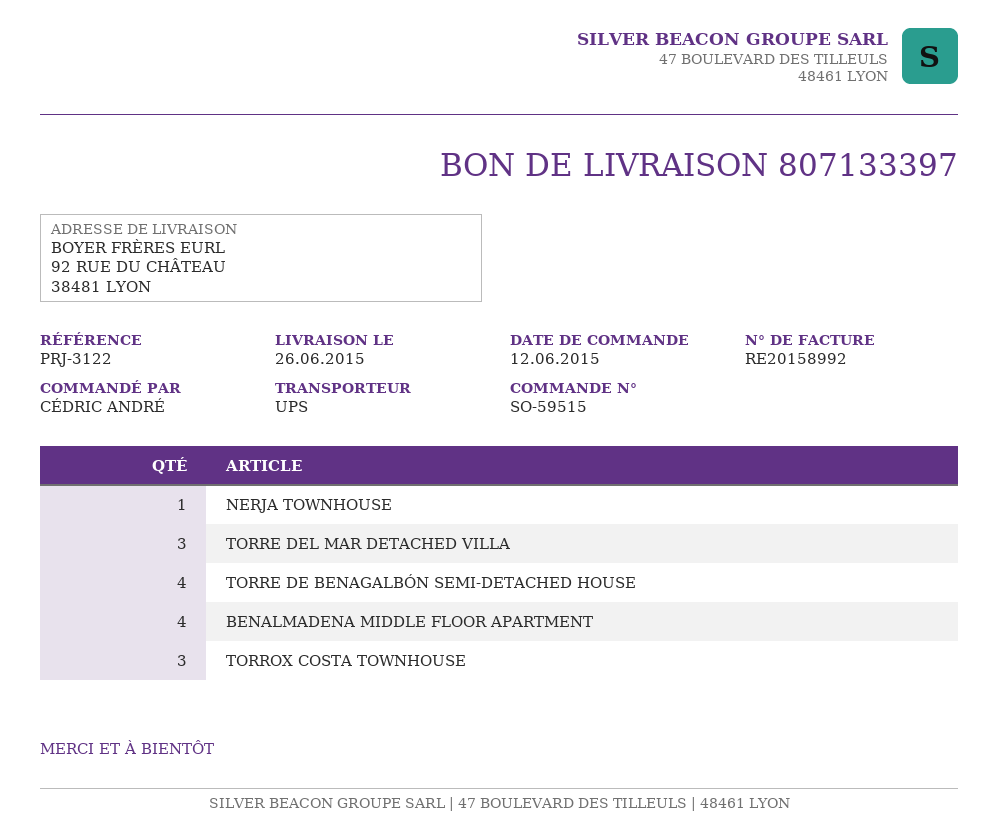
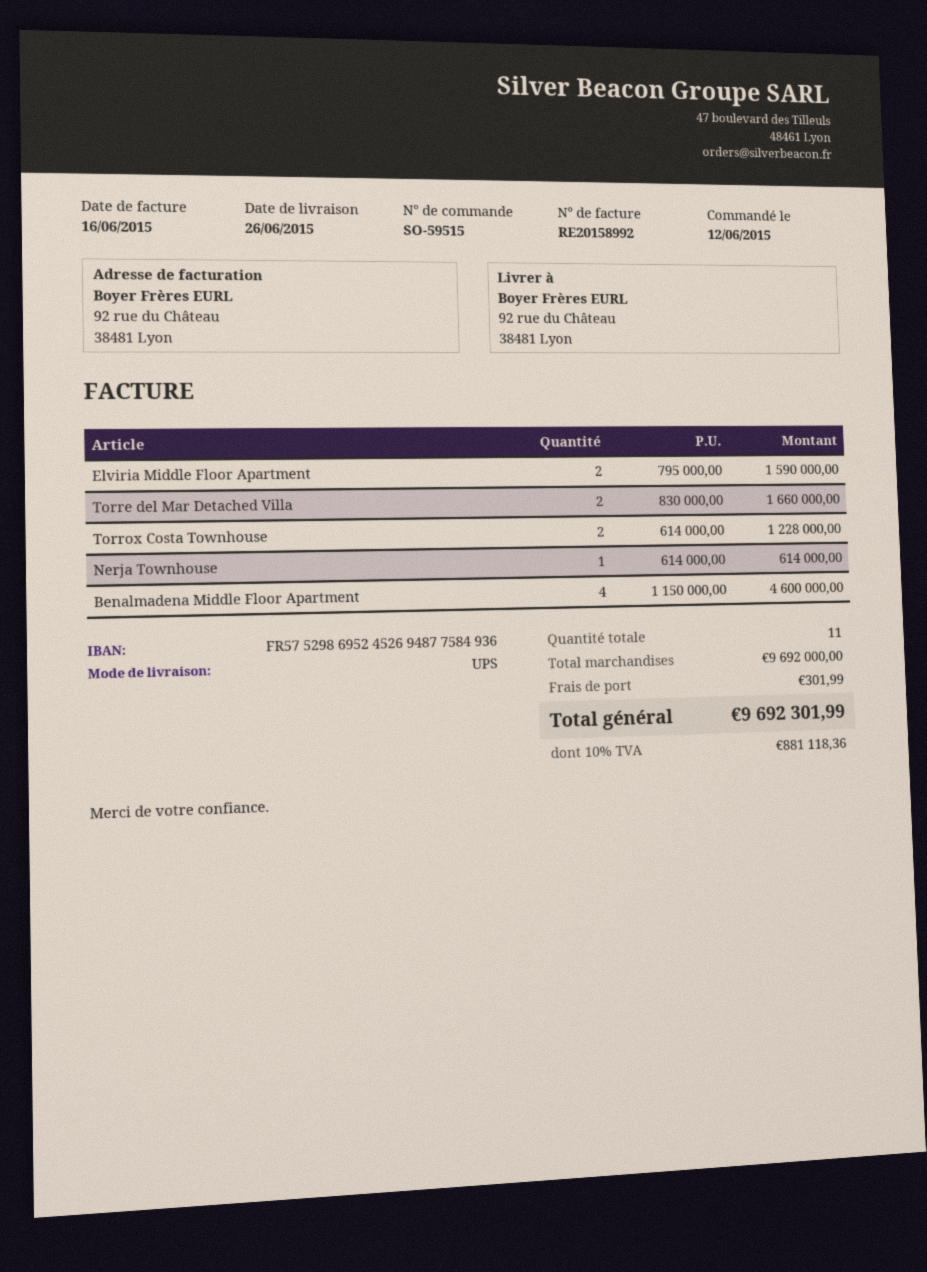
TORRE DEL MAR DETACHED VILLA: 3 -> 2
TORRE DE BENAGALBÓN SEMI-DETACHED HOUSE: 4 -> none
TORROX COSTA TOWNHOUSE: 3 -> 2
Elviria Middle Floor Apartment: none -> 2

